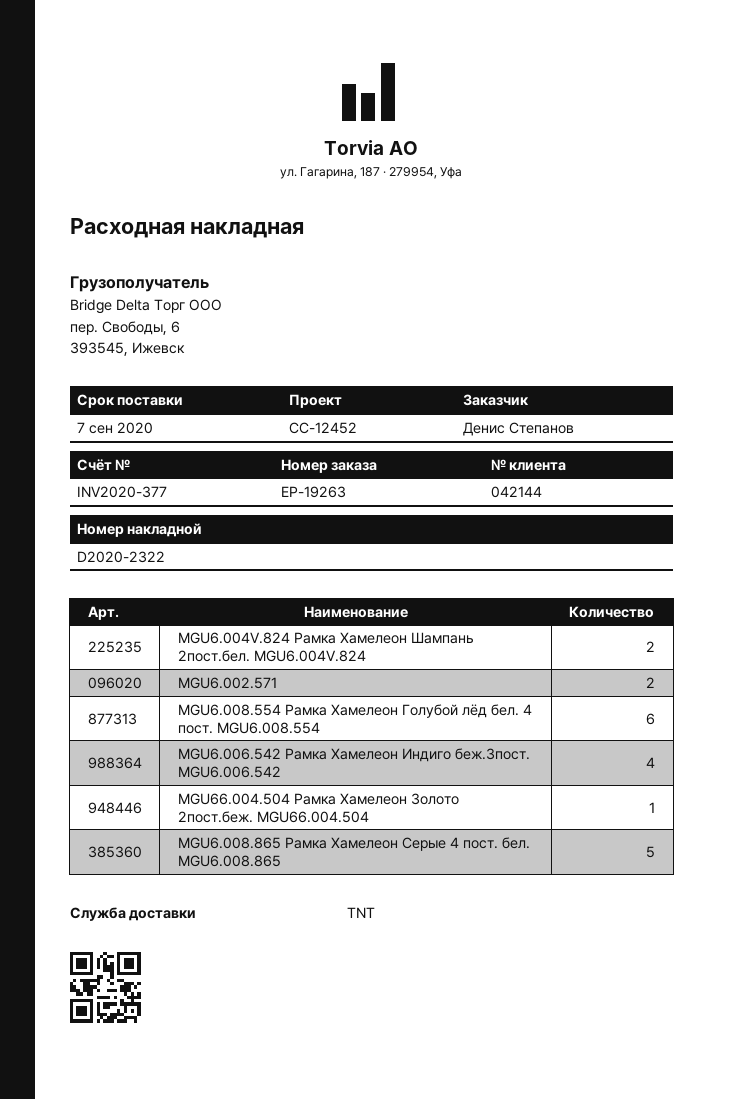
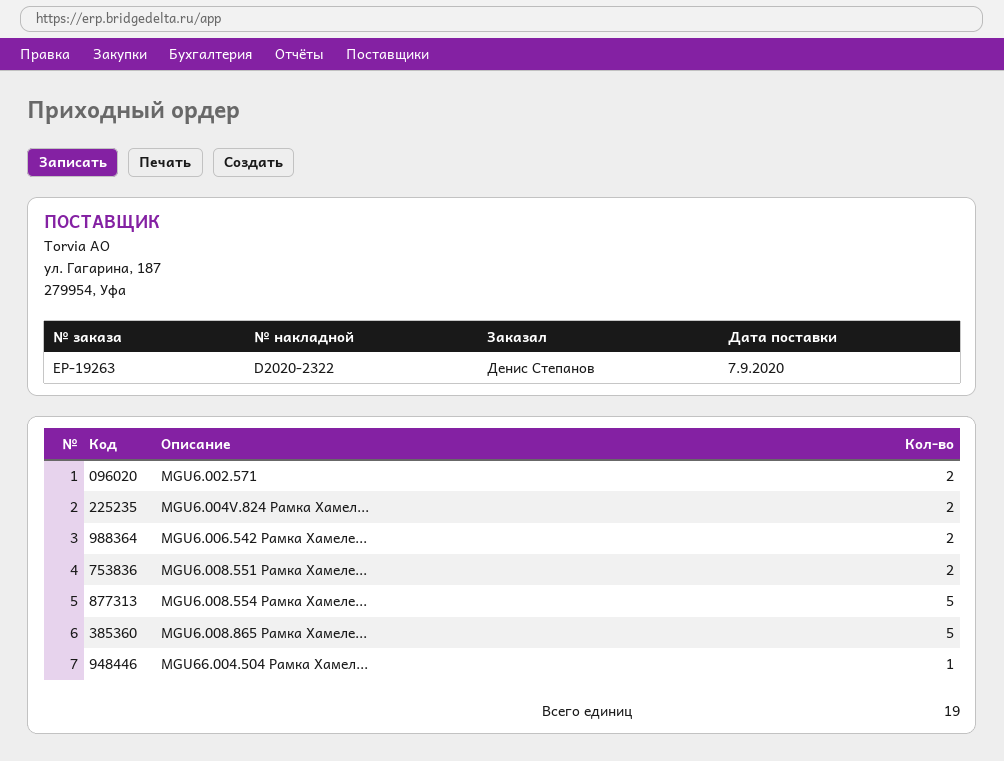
MGU6.008.554 Рамка Хамелеон Голубой лёд бел. 4 пост. MGU6.008.554: 6 -> 5
MGU6.006.542 Рамка Хамелеон Индиго беж.3пост. MGU6.006.542: 4 -> 2
MGU6.008.551 Рамка Хамеле...: none -> 2

